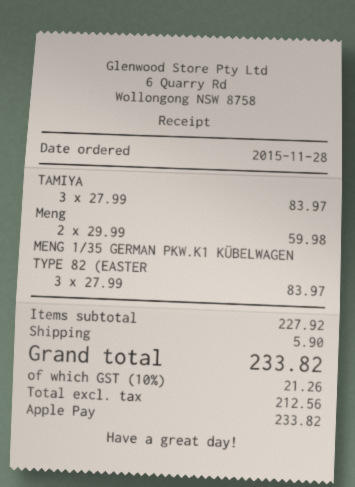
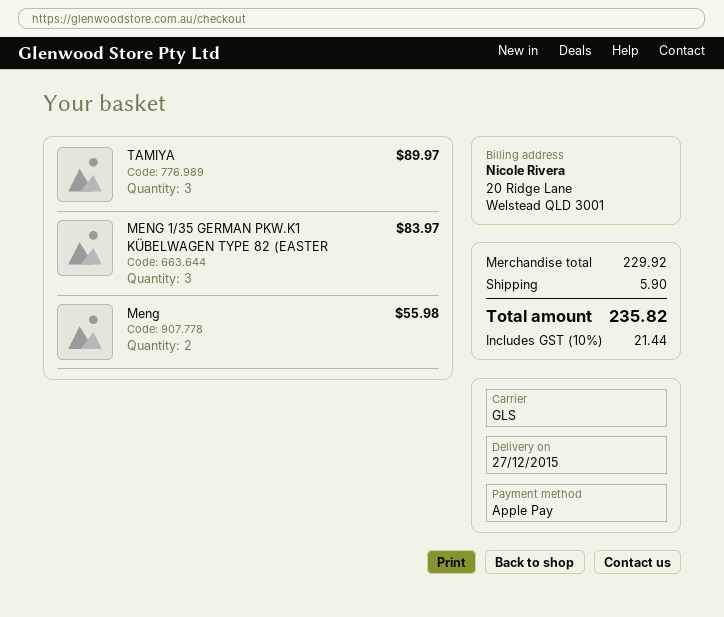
TAMIYA: 3 for 83.97 -> 3 for 89.97
Meng: 2 for 59.98 -> 2 for 55.98
subtotal: 227.92 -> 229.92
tax: 10% = 21.26 -> 10% = 21.44
total: 233.82 -> 235.82

